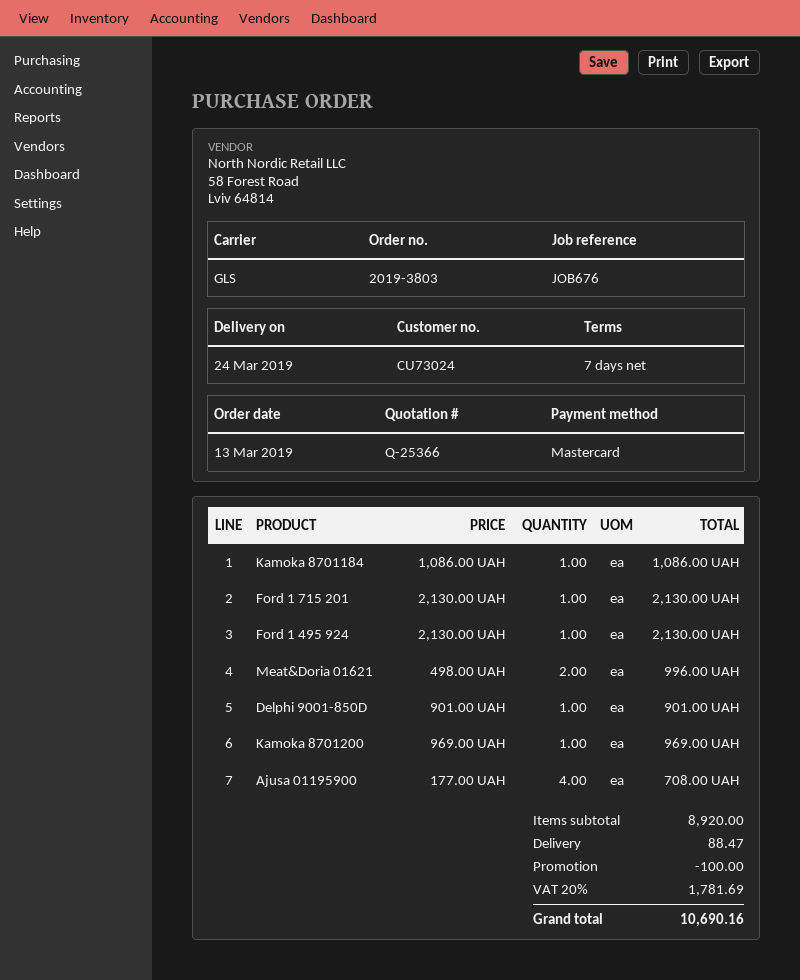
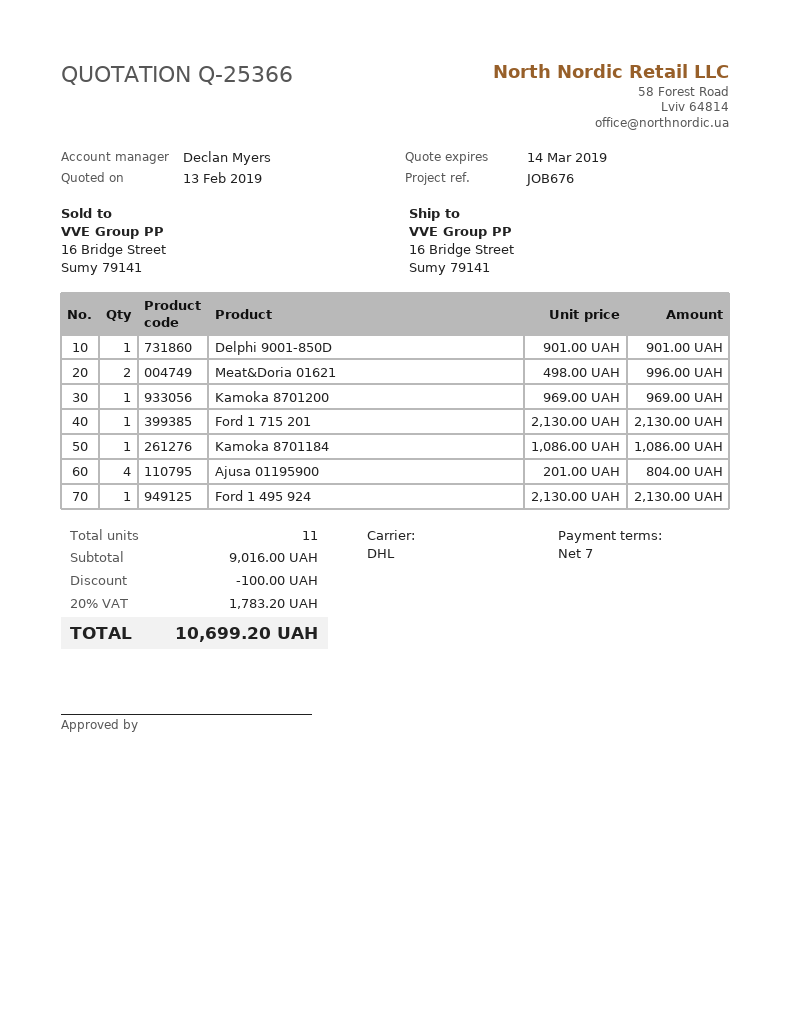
shipping method: GLS -> DHL
Ajusa 01195900: 4 x 177.00 = 708.00 -> 4 x 201.00 = 804.00
subtotal: 8920.00 -> 9016.00
shipping: 88.47 -> none
tax: 20% = 1781.69 -> 20% = 1783.20
total: 10690.16 -> 10699.20

